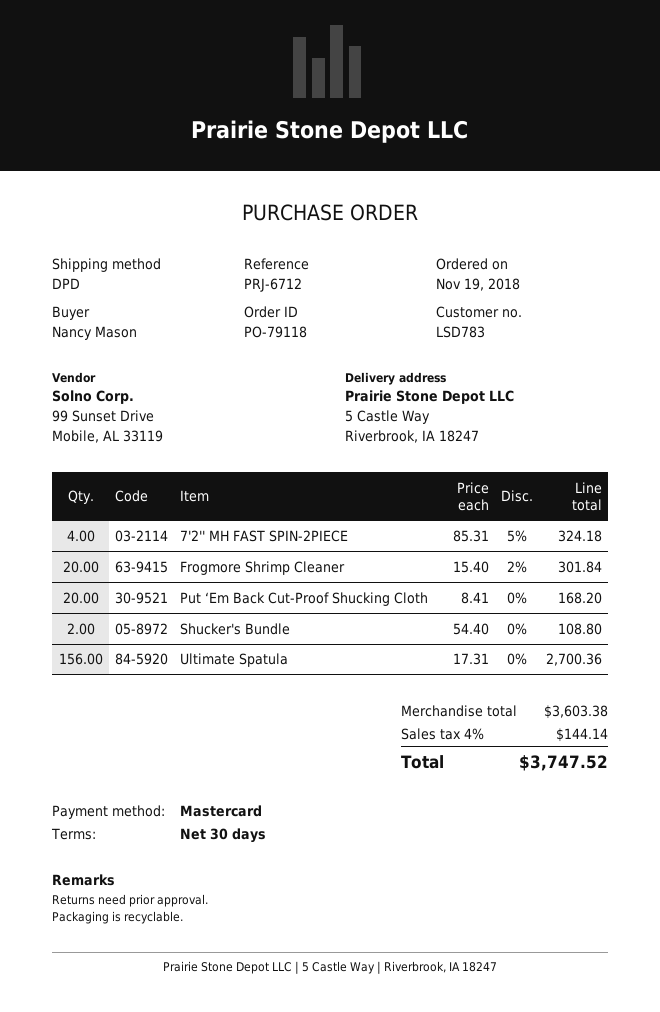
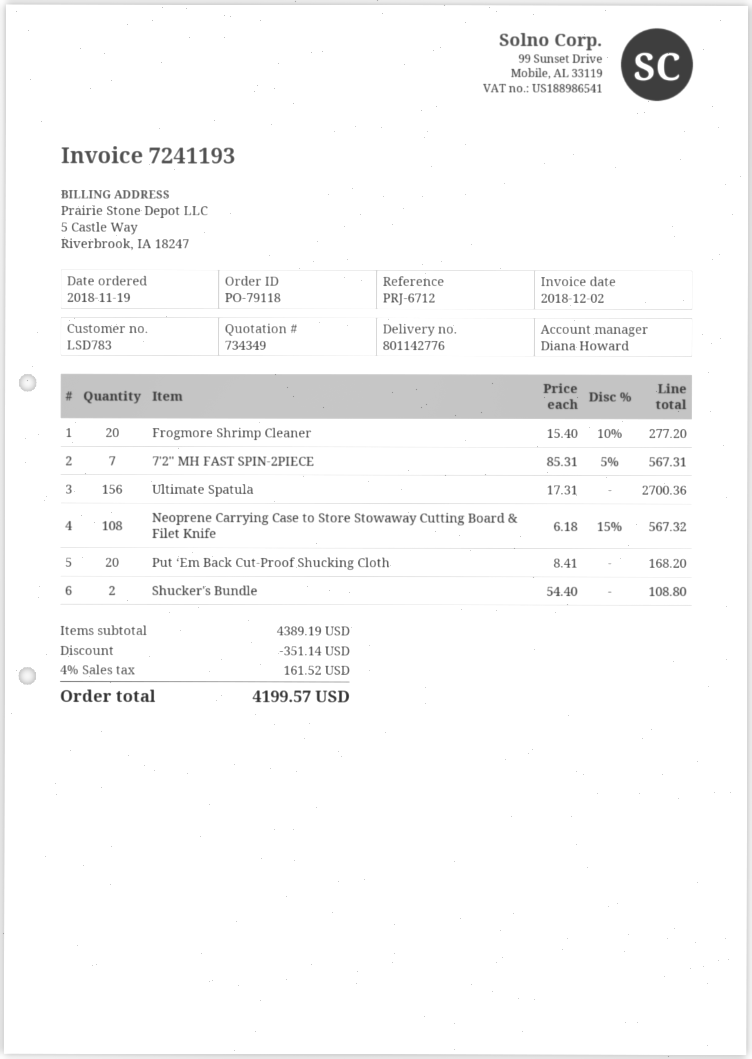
7'2'' MH FAST SPIN-2PIECE: 4 x 85.31 - 5% = 324.18 -> 7 x 85.31 - 5% = 567.31
Frogmore Shrimp Cleaner: 20 x 15.40 - 2% = 301.84 -> 20 x 15.40 - 10% = 277.20
Neoprene Carrying Case to Store Stowaway Cutting Board & Filet Knife: none -> 108 x 6.18 - 15% = 567.32
subtotal: 3603.38 -> 4389.19
discount: none -> 351.14
tax: 4% = 144.14 -> 4% = 161.52
total: 3747.52 -> 4199.57

